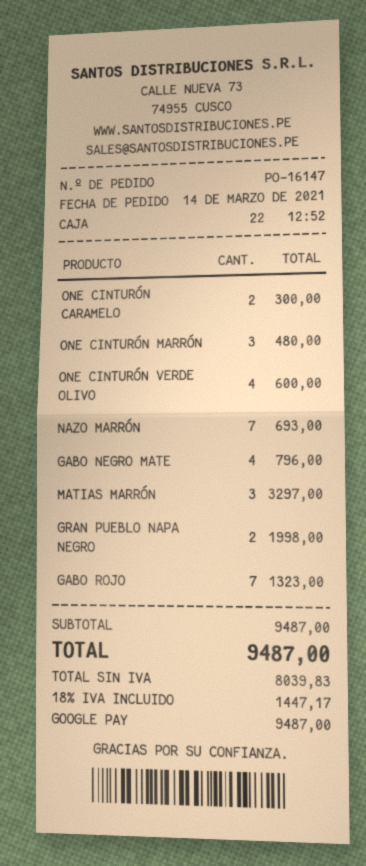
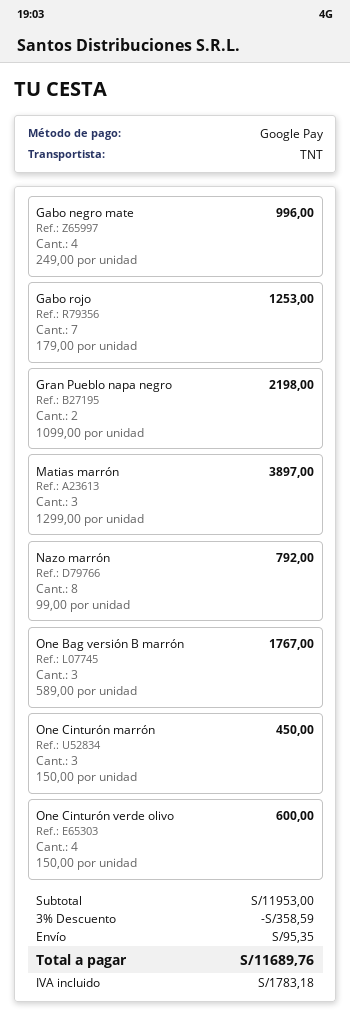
ONE CINTURÓN CARAMELO: 2 for 300.00 -> none
ONE CINTURÓN MARRÓN: 3 for 480.00 -> 3 for 450.00
NAZO MARRÓN: 7 for 693.00 -> 8 for 792.00
GABO NEGRO MATE: 4 for 796.00 -> 4 for 996.00
MATIAS MARRÓN: 3 for 3297.00 -> 3 for 3897.00
GRAN PUEBLO NAPA NEGRO: 2 for 1998.00 -> 2 for 2198.00
GABO ROJO: 7 for 1323.00 -> 7 for 1253.00
One Bag versión B marrón: none -> 3 for 1767.00
subtotal: 9487.00 -> 11953.00
discount: none -> 3% = 358.59
shipping: none -> 95.35
tax: 1447.17 -> 1783.18
total: 9487.00 -> 11689.76

